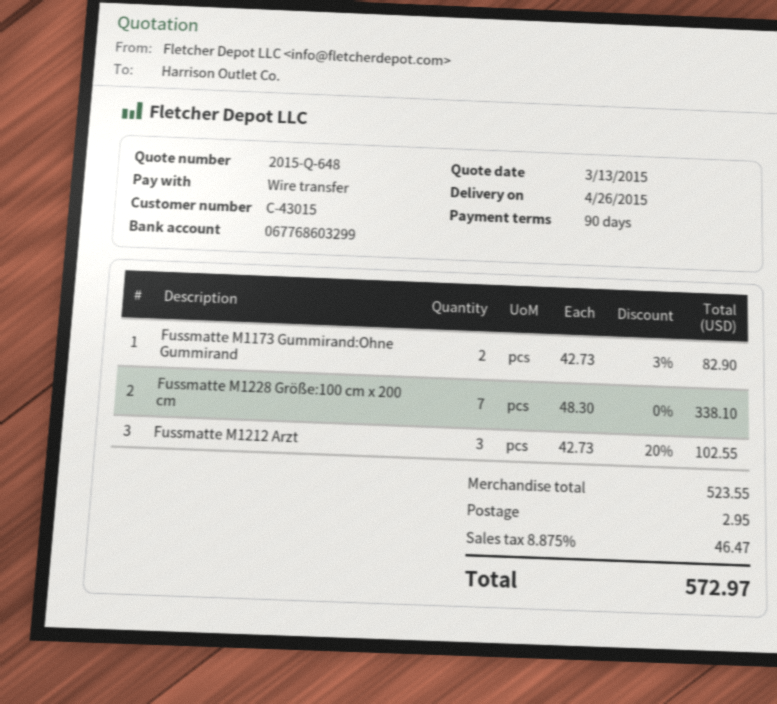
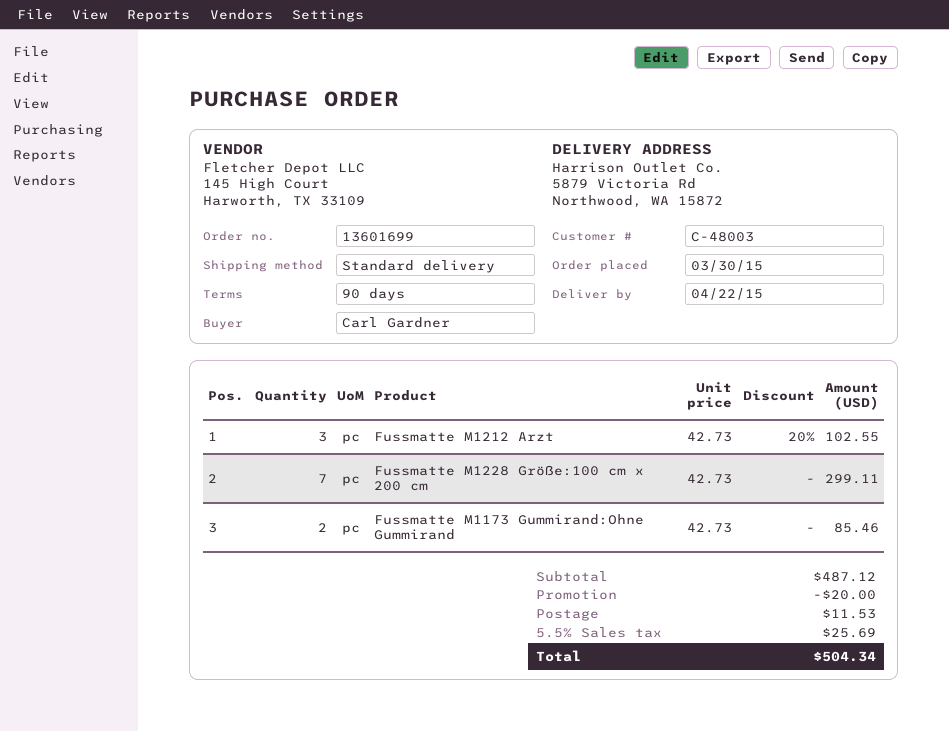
delivery date: 2015-04-26 -> 2015-04-22
customer number: C-43015 -> C-48003
Fussmatte M1173 Gummirand:Ohne Gummirand: 2 x 42.73 - 3% = 82.90 -> 2 x 42.73 = 85.46
Fussmatte M1228 Größe:100 cm x 200 cm: 7 x 48.30 = 338.10 -> 7 x 42.73 = 299.11
subtotal: 523.55 -> 487.12
discount: none -> 20.00
shipping: 2.95 -> 11.53
tax: 8.875% = 46.47 -> 5.5% = 25.69
total: 572.97 -> 504.34

